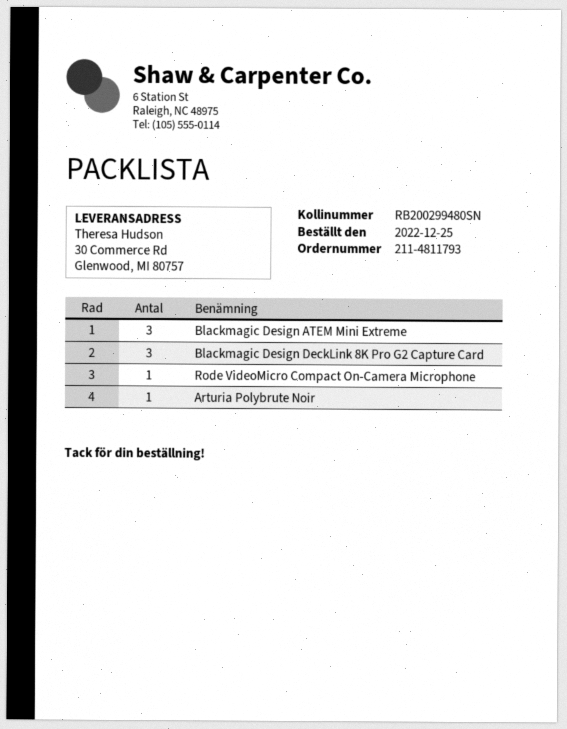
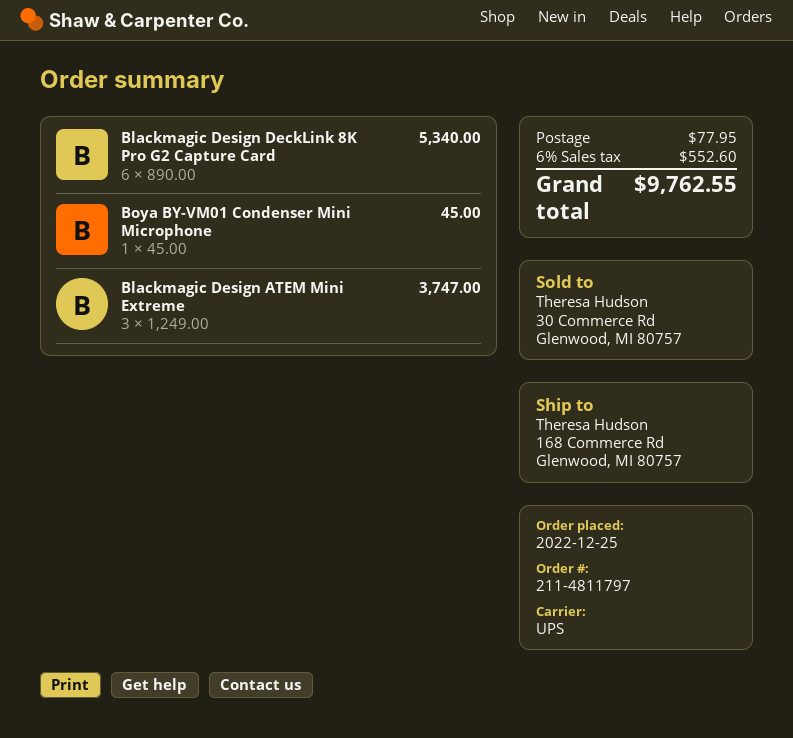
order number: 211-4811793 -> 211-4811797
ship to: 30 Commerce Rd, Glenwood, MI 80757 -> 168 Commerce Rd, Glenwood, MI 80757
Blackmagic Design DeckLink 8K Pro G2 Capture Card: 3 -> 6
Rode VideoMicro Compact On-Camera Microphone: 1 -> none
Arturia Polybrute Noir: 1 -> none
Boya BY-VM01 Condenser Mini Microphone: none -> 1

